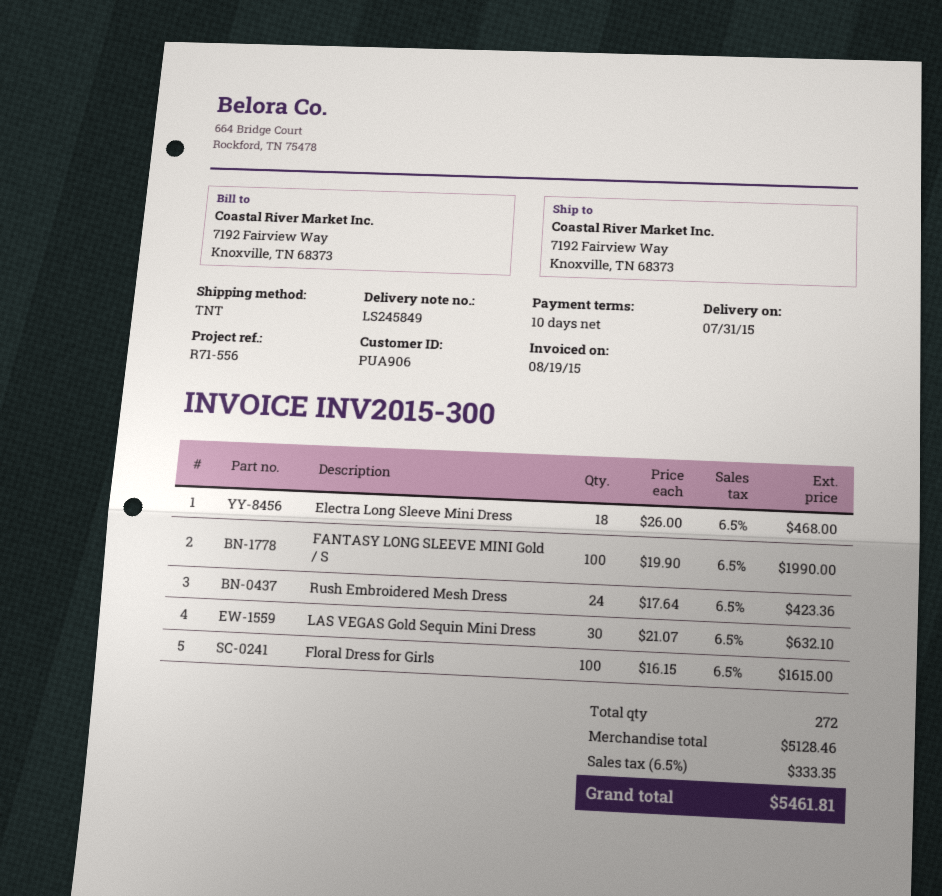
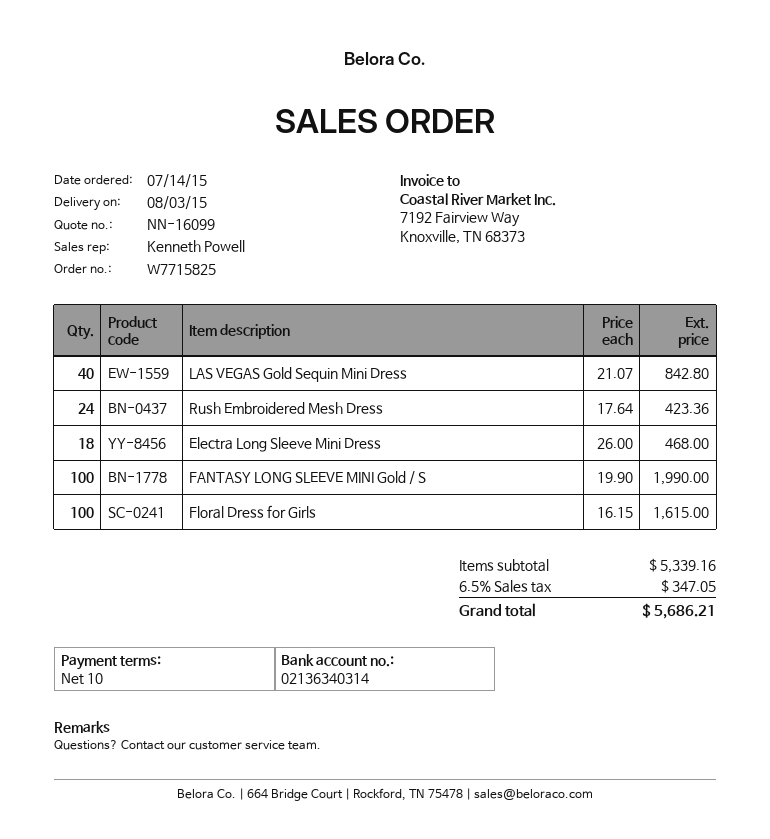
delivery date: 2015-07-31 -> 2015-08-03
LAS VEGAS Gold Sequin Mini Dress: 30 x 21.07 = 632.10 -> 40 x 21.07 = 842.80
subtotal: 5128.46 -> 5339.16
tax: 6.5% = 333.35 -> 6.5% = 347.05
total: 5461.81 -> 5686.21

